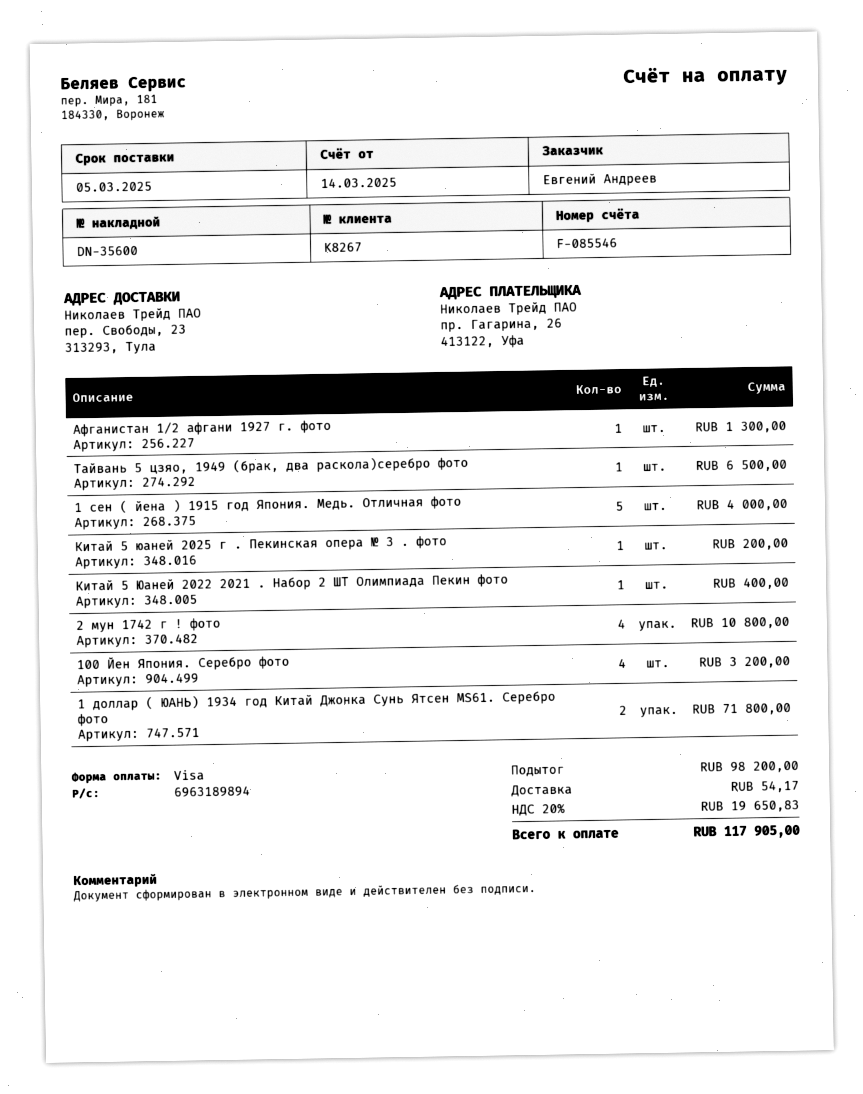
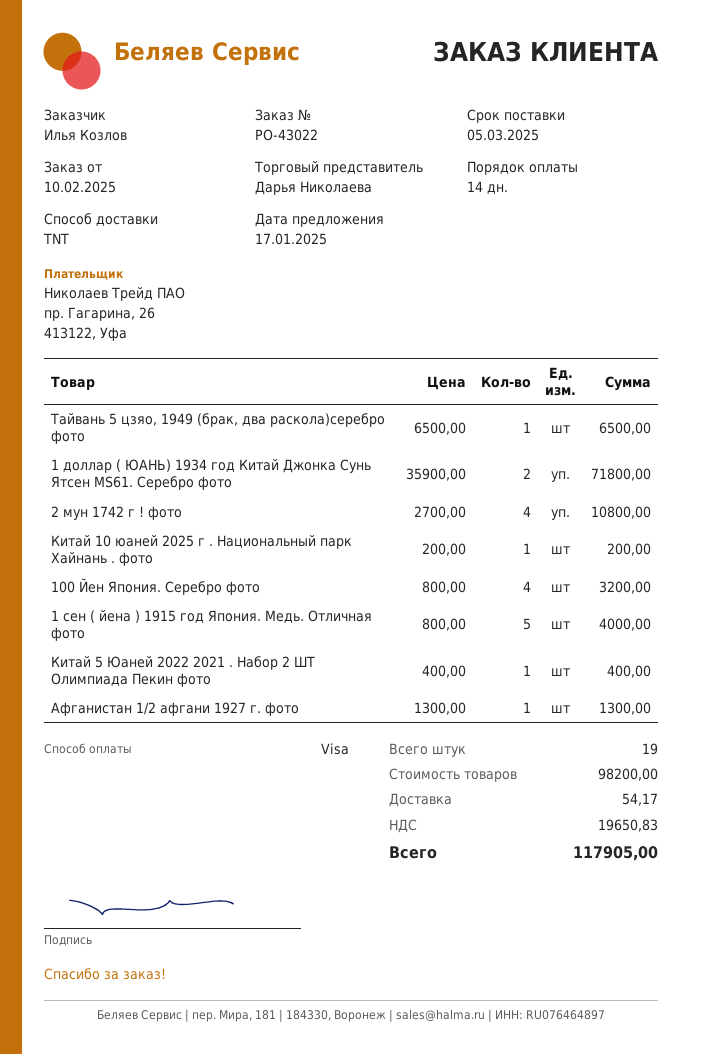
ordered by: Евгений Андреев -> Илья Козлов
Китай 5 юаней 2025 г . Пекинская опера № 3 . фото: 1 for 200.00 -> none
Китай 10 юаней 2025 г . Национальный парк Хайнань . фото: none -> 1 for 200.00

